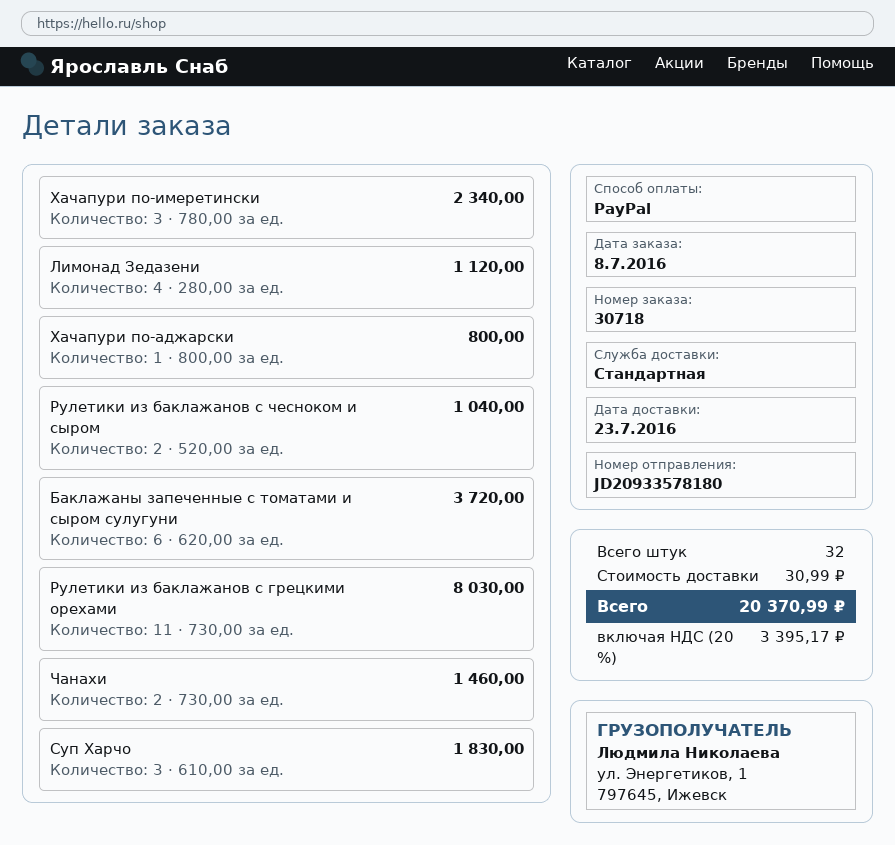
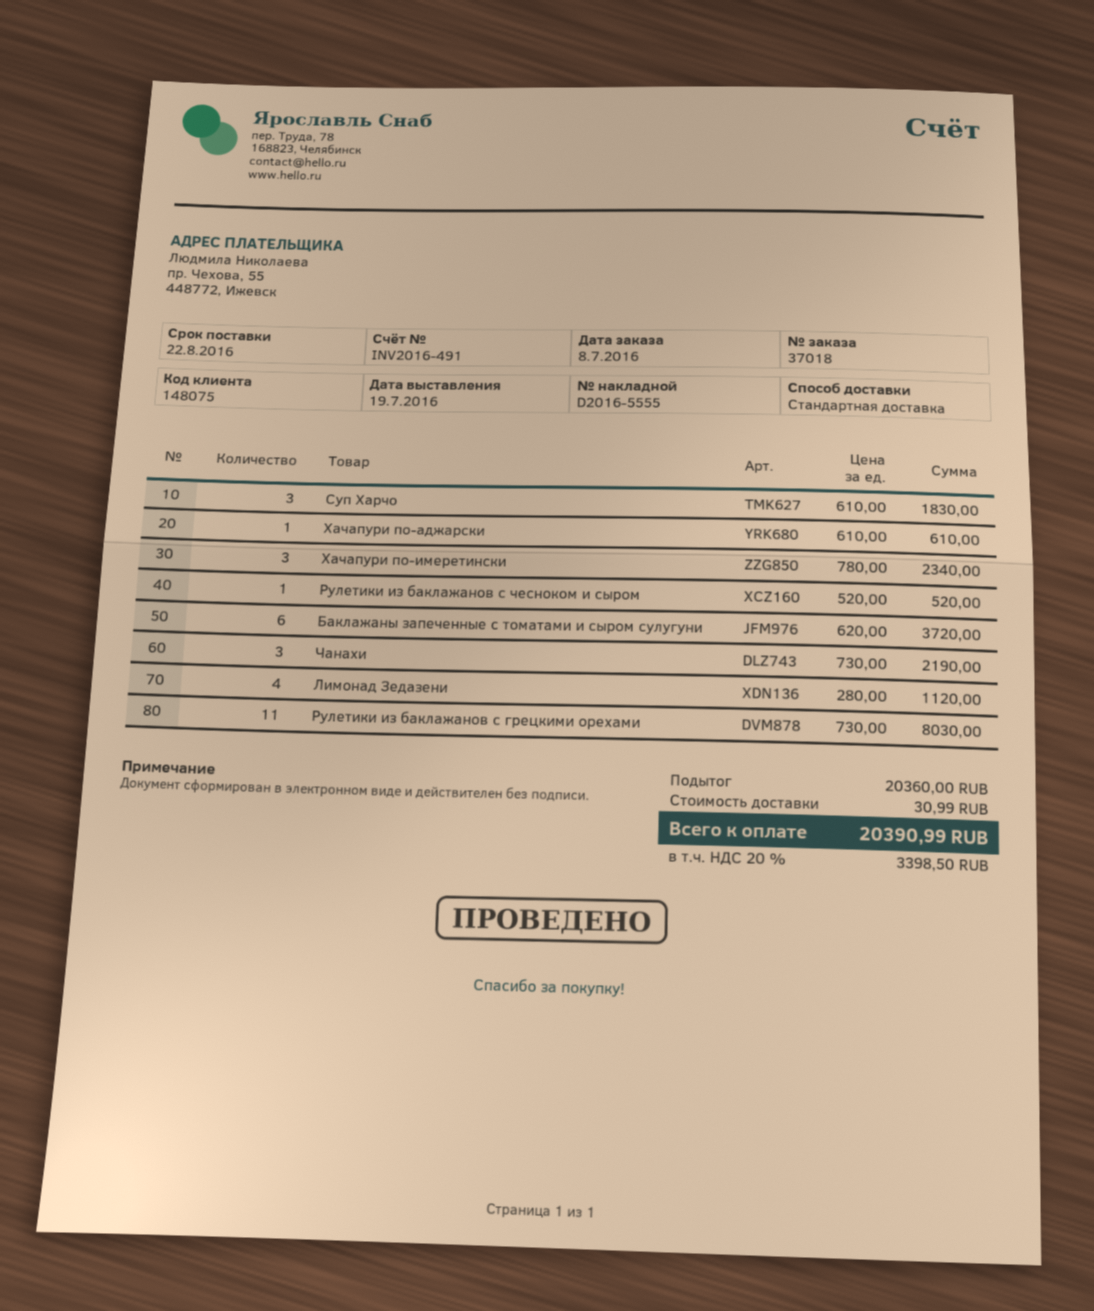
order number: 30718 -> 37018
delivery date: 2016-07-23 -> 2016-08-22
Хачапури по-аджарски: 1 x 800.00 = 800.00 -> 1 x 610.00 = 610.00
Рулетики из баклажанов с чесноком и сыром: 2 x 520.00 = 1040.00 -> 1 x 520.00 = 520.00
Чанахи: 2 x 730.00 = 1460.00 -> 3 x 730.00 = 2190.00
tax: 20% = 3395.17 -> 20% = 3398.50
total: 20370.99 -> 20390.99

